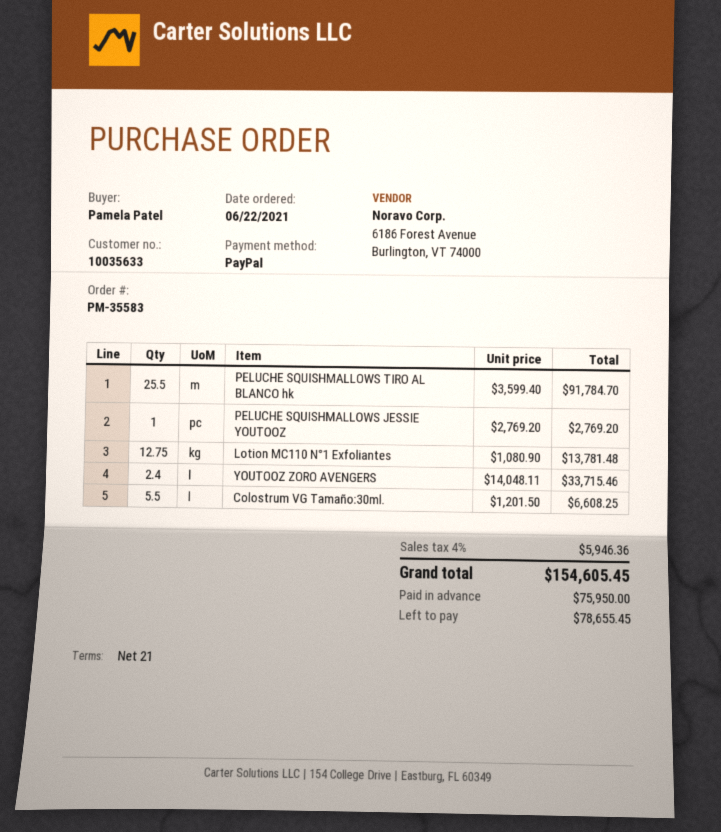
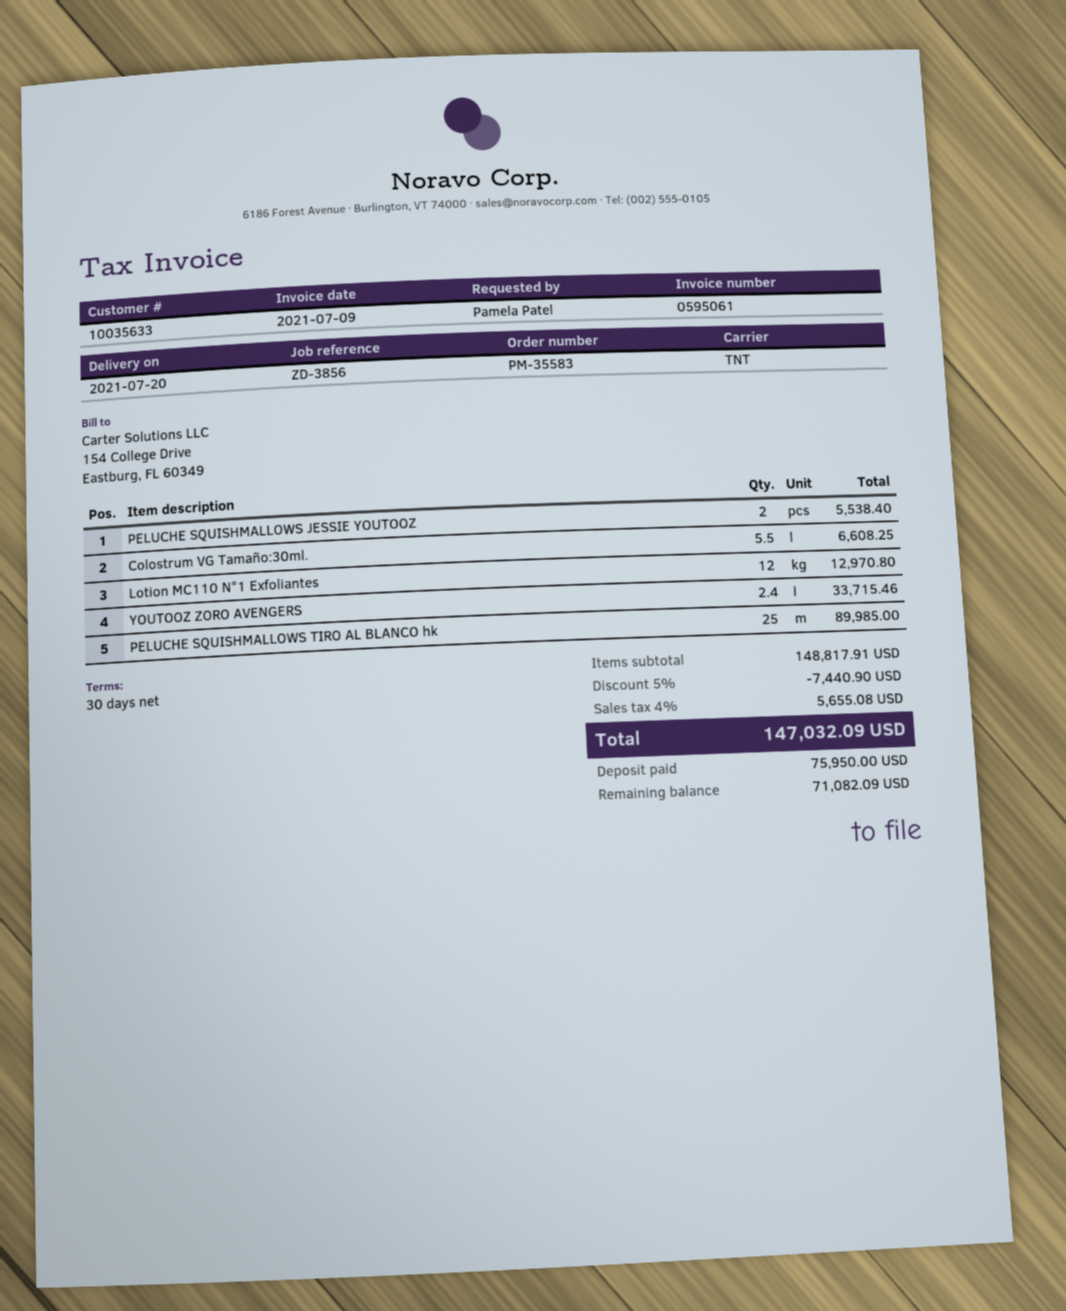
payment terms: 21 days -> 30 days
PELUCHE SQUISHMALLOWS TIRO AL BLANCO hk: 25.5 for 91784.70 -> 25 for 89985.00
PELUCHE SQUISHMALLOWS JESSIE YOUTOOZ: 1 for 2769.20 -> 2 for 5538.40
Lotion MC110 N°1 Exfoliantes: 12.75 for 13781.48 -> 12 for 12970.80
discount: none -> 5% = 7440.90
tax: 4% = 5946.36 -> 4% = 5655.08
total: 154605.45 -> 147032.09
balance: 78655.45 -> 71082.09

